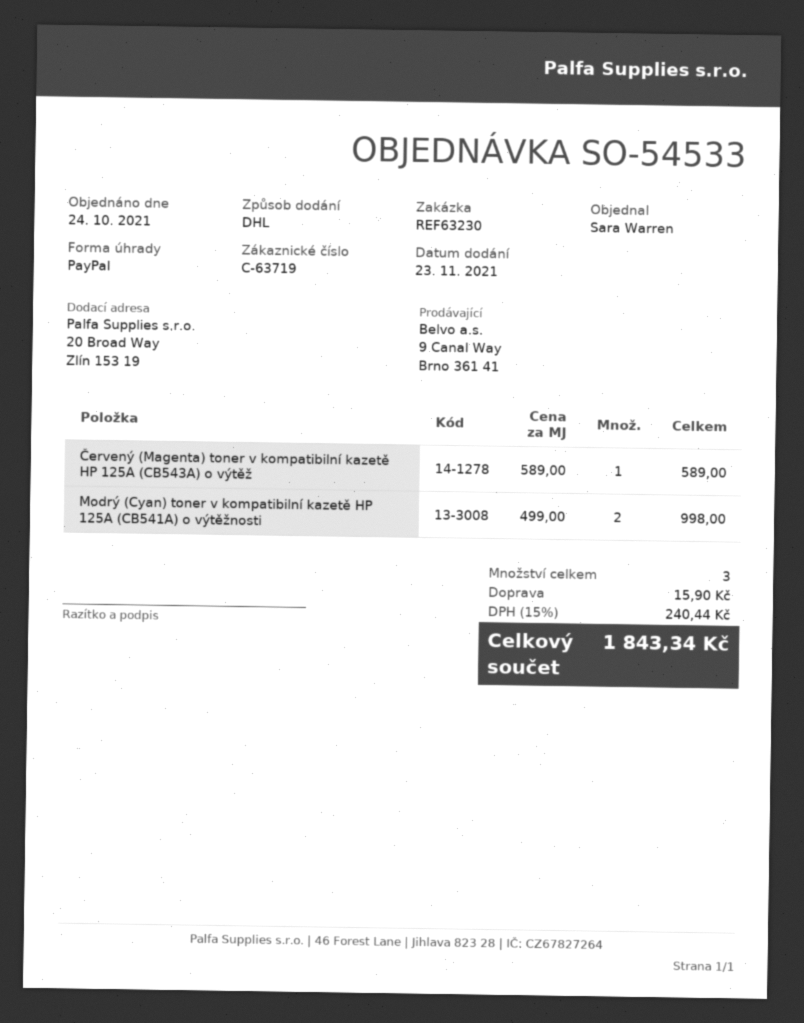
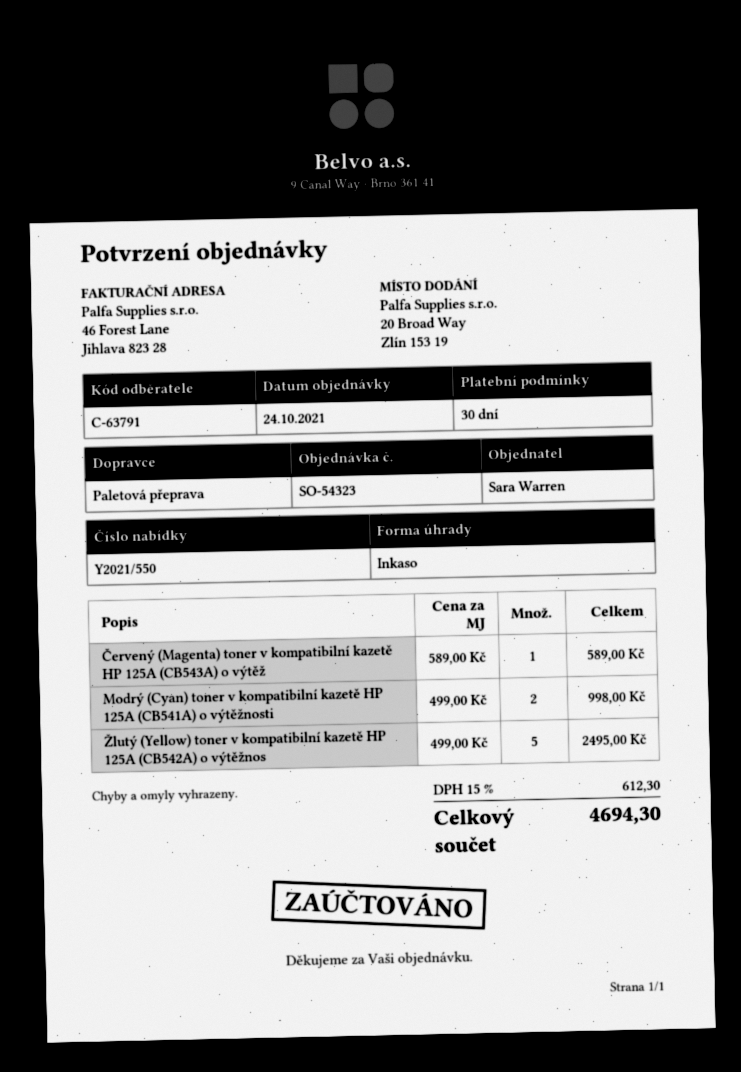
order number: SO-54533 -> SO-54323
customer number: C-63719 -> C-63791
payment method: PayPal -> direct debit
shipping method: DHL -> pallet freight
Žlutý (Yellow) toner v kompatibilní kazetě HP 125A (CB542A) o výtěžnos: none -> 5 x 499.00 = 2495.00
shipping: 15.90 -> none
tax: 15% = 240.44 -> 15% = 612.30
total: 1843.34 -> 4694.30

